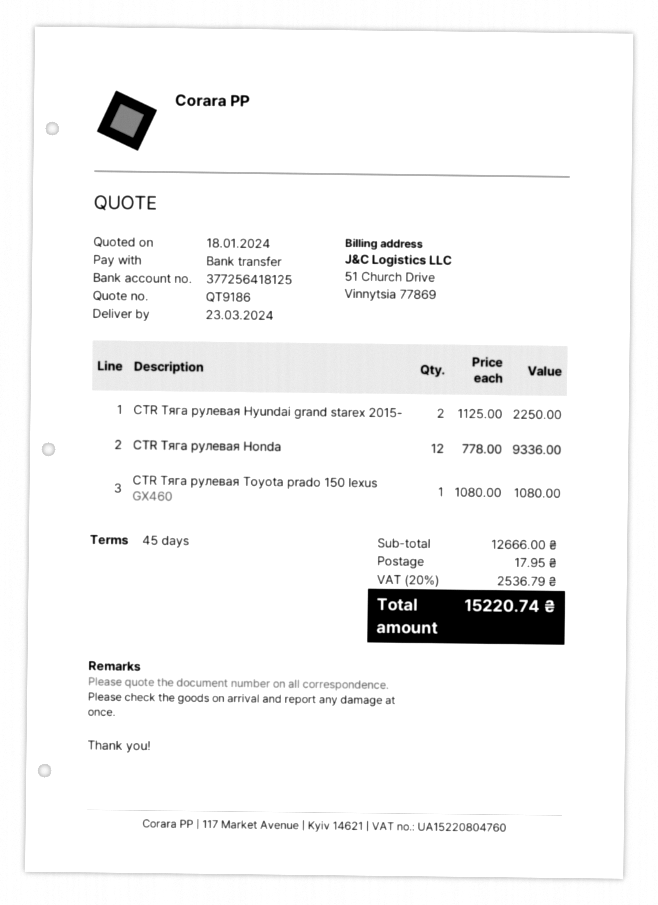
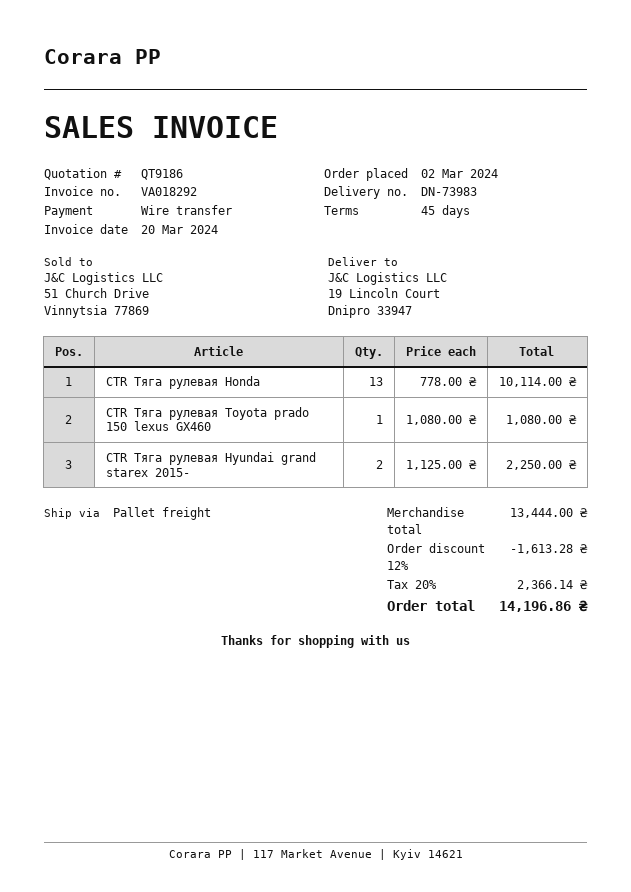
CTR Тяга рулевая Honda: 12 x 778.00 = 9336.00 -> 13 x 778.00 = 10114.00
subtotal: 12666.00 -> 13444.00
discount: none -> 12% = 1613.28
shipping: 17.95 -> none
tax: 20% = 2536.79 -> 20% = 2366.14
total: 15220.74 -> 14196.86

